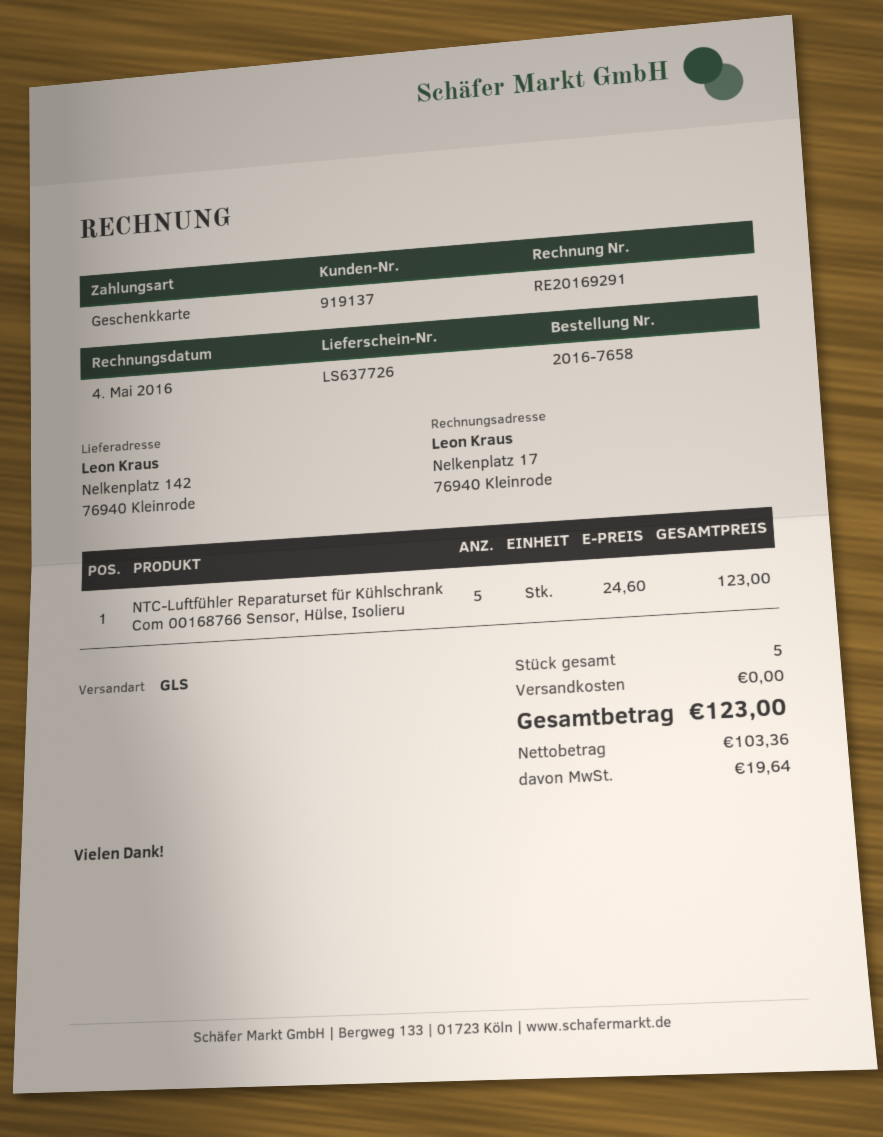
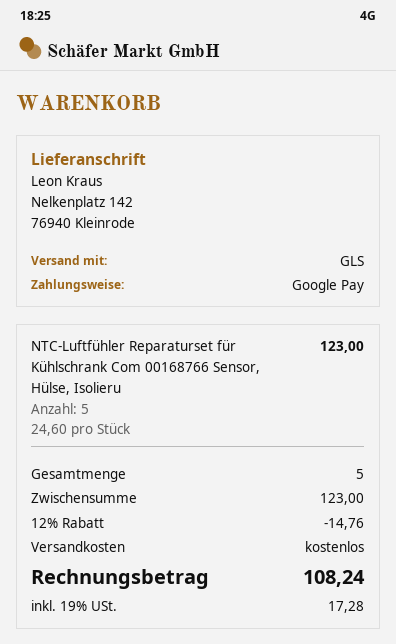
payment method: gift card -> Google Pay
discount: none -> 12% = 14.76
tax: 19.64 -> 17.28
total: 123.00 -> 108.24

